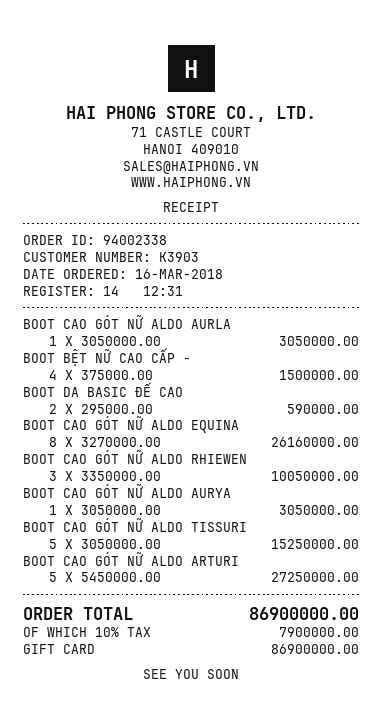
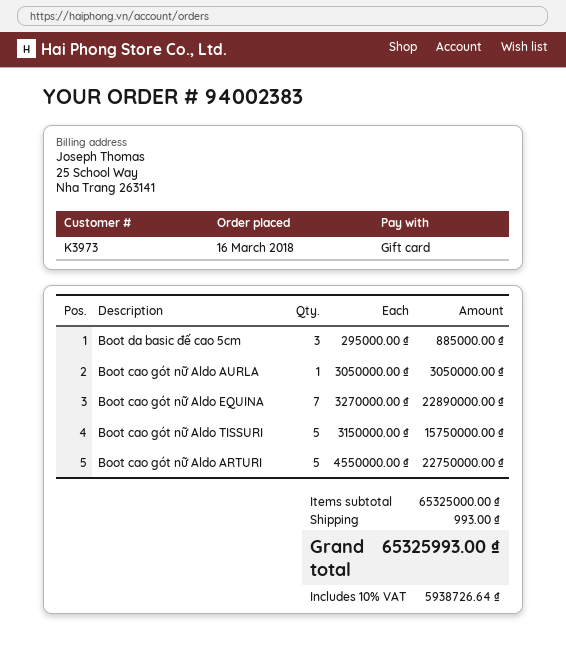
order number: 94002338 -> 94002383
customer number: K3903 -> K3973
BOOT BỆT NỮ CAO CẤP -: 4 x 375000.00 = 1500000.00 -> none
BOOT DA BASIC ĐẾ CAO: 2 x 295000.00 = 590000.00 -> 3 x 295000.00 = 885000.00
BOOT CAO GÓT NỮ ALDO EQUINA: 8 x 3270000.00 = 26160000.00 -> 7 x 3270000.00 = 22890000.00
BOOT CAO GÓT NỮ ALDO RHIEWEN: 3 x 3350000.00 = 10050000.00 -> none
BOOT CAO GÓT NỮ ALDO AURYA: 1 x 3050000.00 = 3050000.00 -> none
BOOT CAO GÓT NỮ ALDO TISSURI: 5 x 3050000.00 = 15250000.00 -> 5 x 3150000.00 = 15750000.00
BOOT CAO GÓT NỮ ALDO ARTURI: 5 x 5450000.00 = 27250000.00 -> 5 x 4550000.00 = 22750000.00
shipping: none -> 993.00
tax: 10% = 7900000.00 -> 10% = 5938726.64
total: 86900000.00 -> 65325993.00

